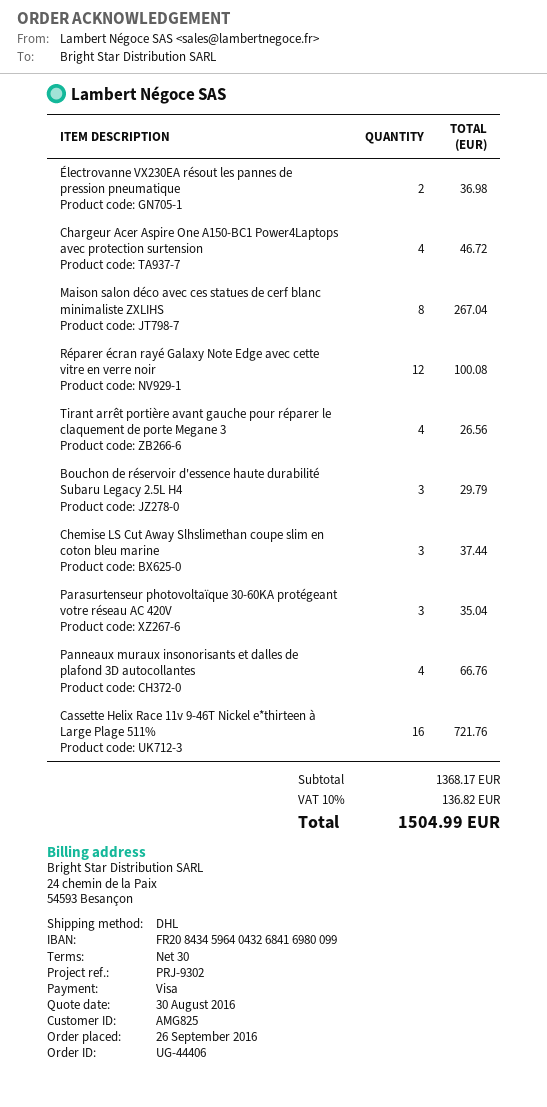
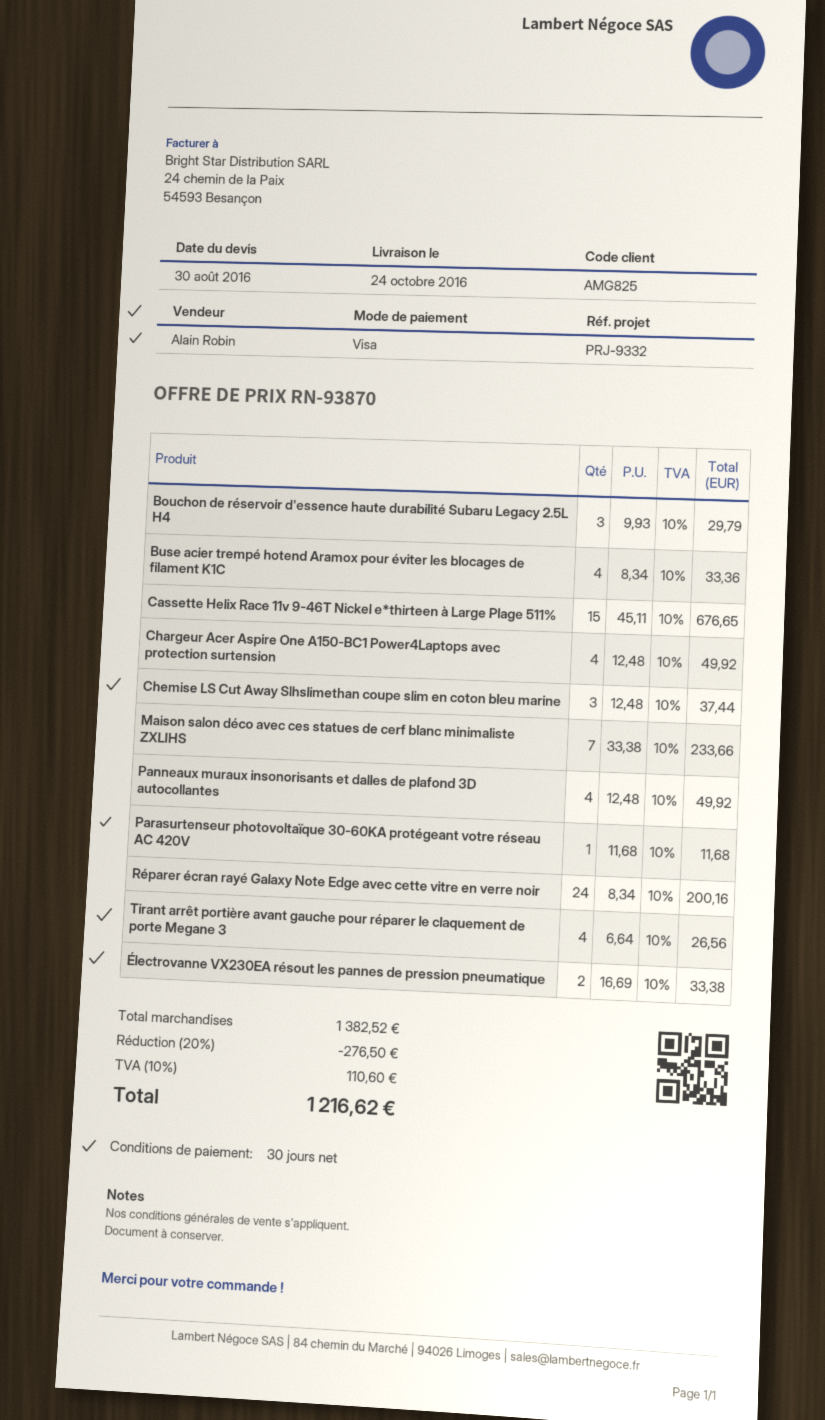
reference: PRJ-9302 -> PRJ-9332
Électrovanne VX230EA résout les pannes de pression pneumatique: 2 for 36.98 -> 2 for 33.38
Chargeur Acer Aspire One A150-BC1 Power4Laptops avec protection surtension: 4 for 46.72 -> 4 for 49.92
Maison salon déco avec ces statues de cerf blanc minimaliste ZXLIHS: 8 for 267.04 -> 7 for 233.66
Réparer écran rayé Galaxy Note Edge avec cette vitre en verre noir: 12 for 100.08 -> 24 for 200.16
Parasurtenseur photovoltaïque 30-60KA protégeant votre réseau AC 420V: 3 for 35.04 -> 1 for 11.68
Panneaux muraux insonorisants et dalles de plafond 3D autocollantes: 4 for 66.76 -> 4 for 49.92
Cassette Helix Race 11v 9-46T Nickel e*thirteen à Large Plage 511%: 16 for 721.76 -> 15 for 676.65
Buse acier trempé hotend Aramox pour éviter les blocages de filament K1C: none -> 4 for 33.36
subtotal: 1368.17 -> 1382.52
discount: none -> 20% = 276.50
tax: 10% = 136.82 -> 10% = 110.60
total: 1504.99 -> 1216.62

